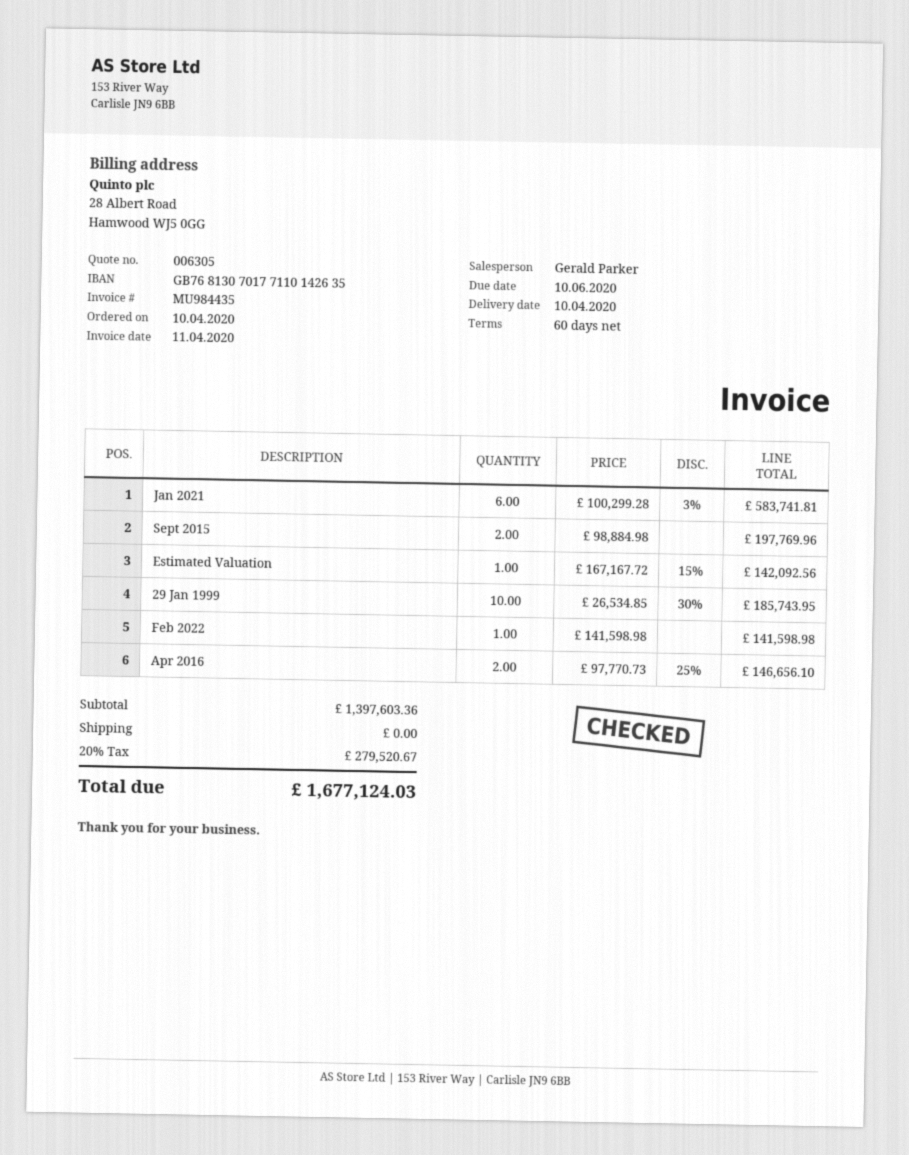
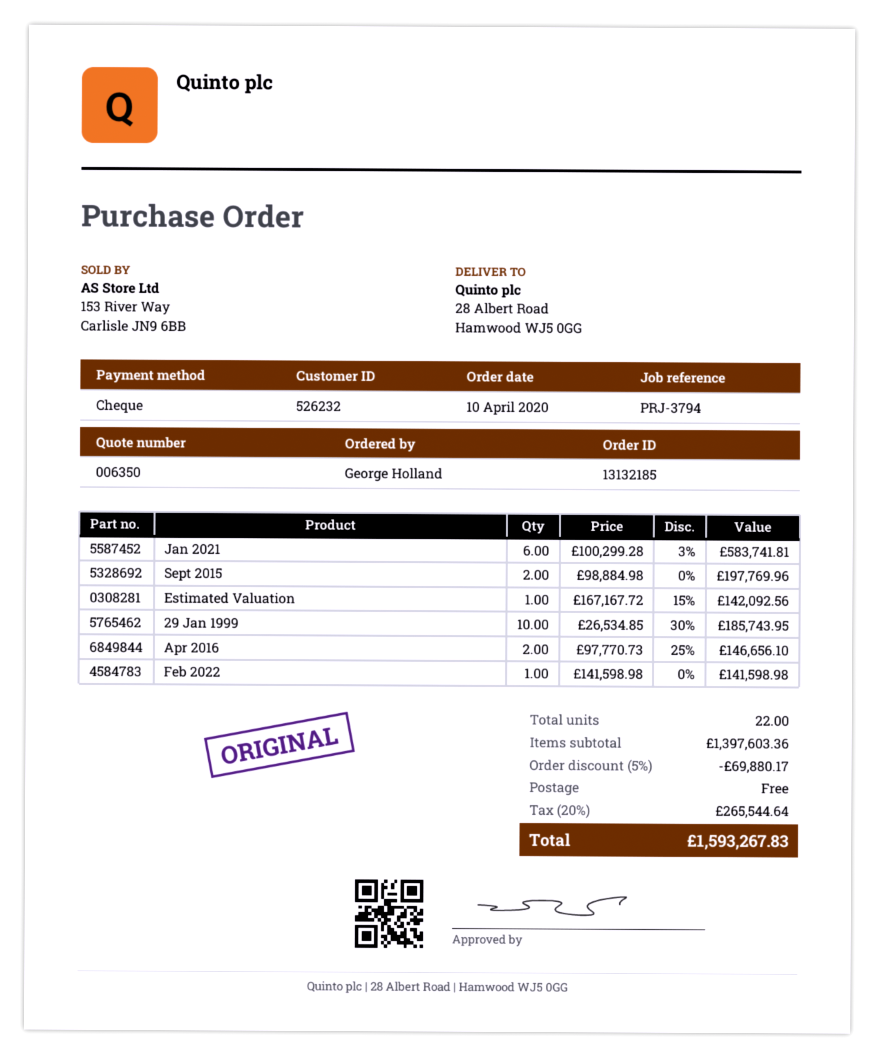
quote number: 006305 -> 006350
discount: none -> 5% = 69880.17
tax: 20% = 279520.67 -> 20% = 265544.64
total: 1677124.03 -> 1593267.83

